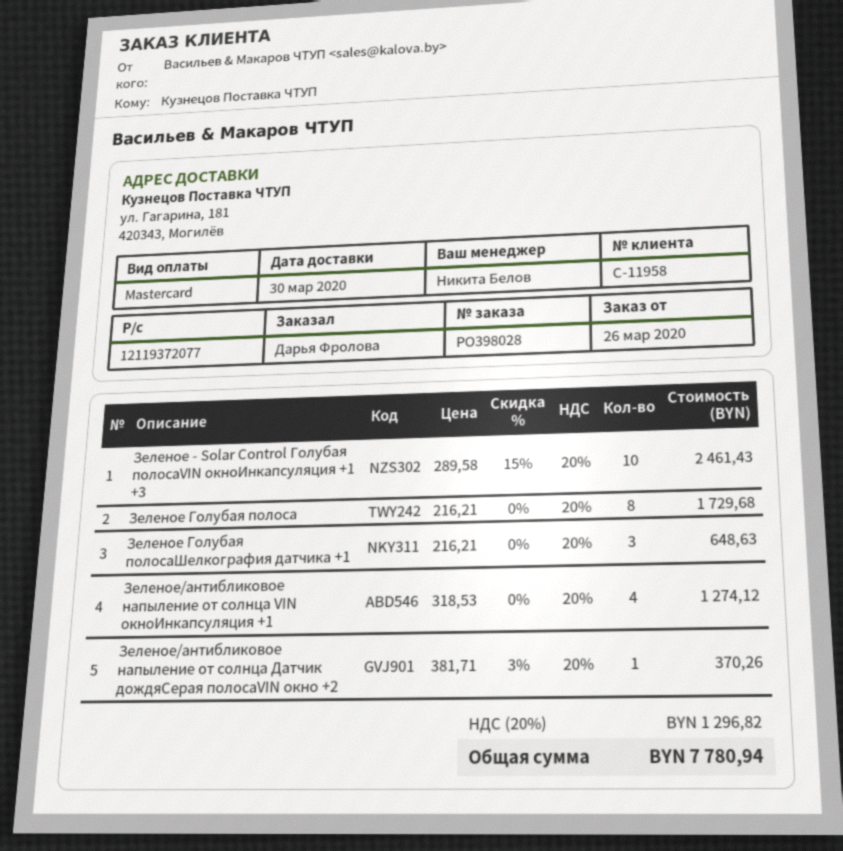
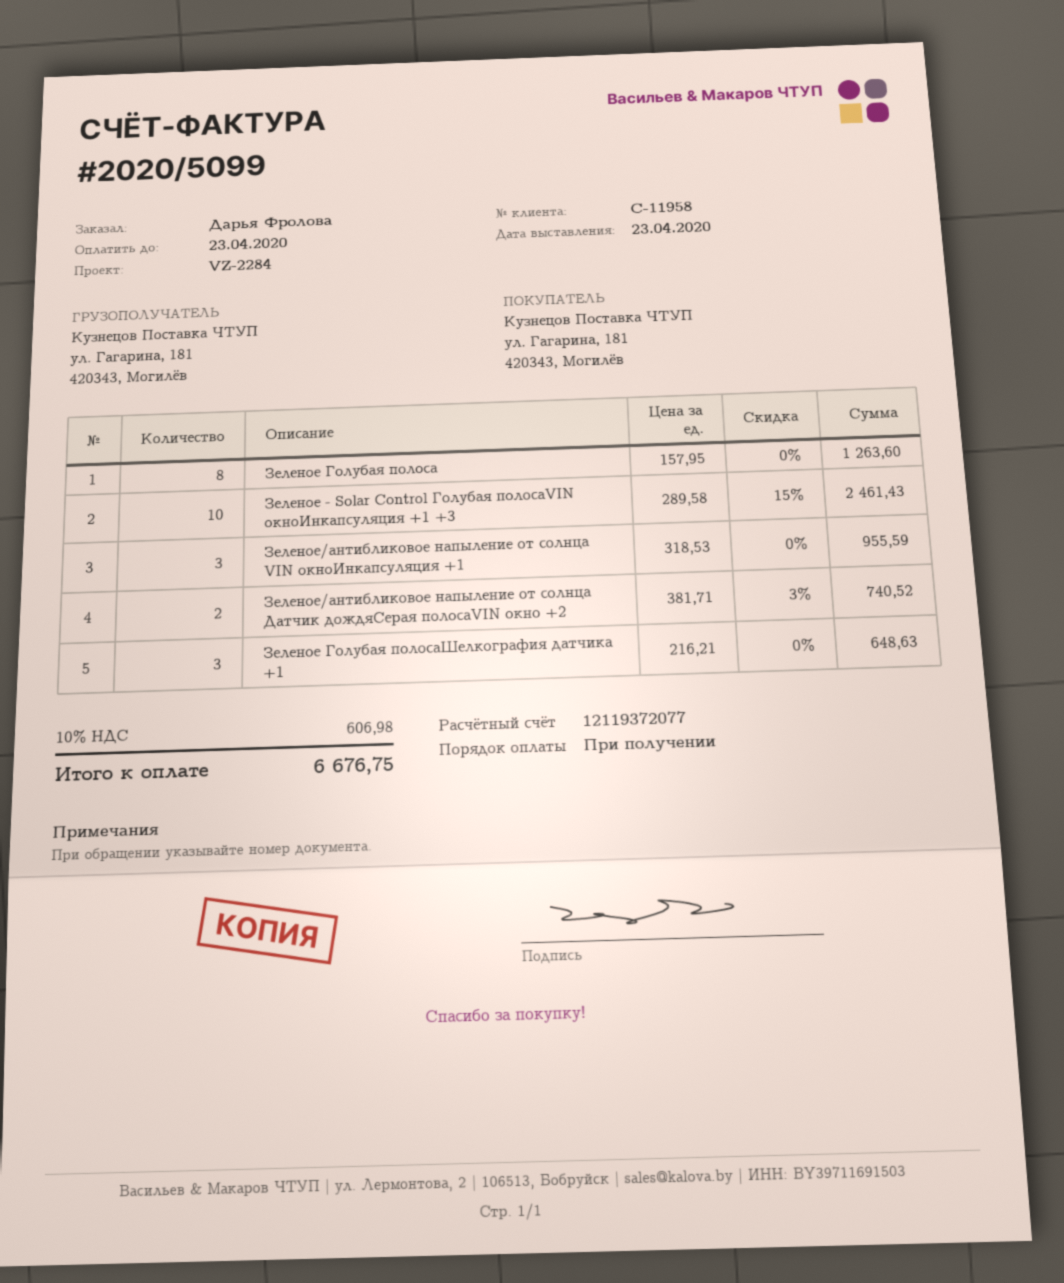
Зеленое Голубая полоса: 8 x 216.21 = 1729.68 -> 8 x 157.95 = 1263.60
Зеленое/антибликовое напыление от солнца VIN окноИнкапсуляция +1: 4 x 318.53 = 1274.12 -> 3 x 318.53 = 955.59
Зеленое/антибликовое напыление от солнца Датчик дождяСерая полосаVIN окно +2: 1 x 381.71 - 3% = 370.26 -> 2 x 381.71 - 3% = 740.52
tax: 20% = 1296.82 -> 10% = 606.98
total: 7780.94 -> 6676.75

